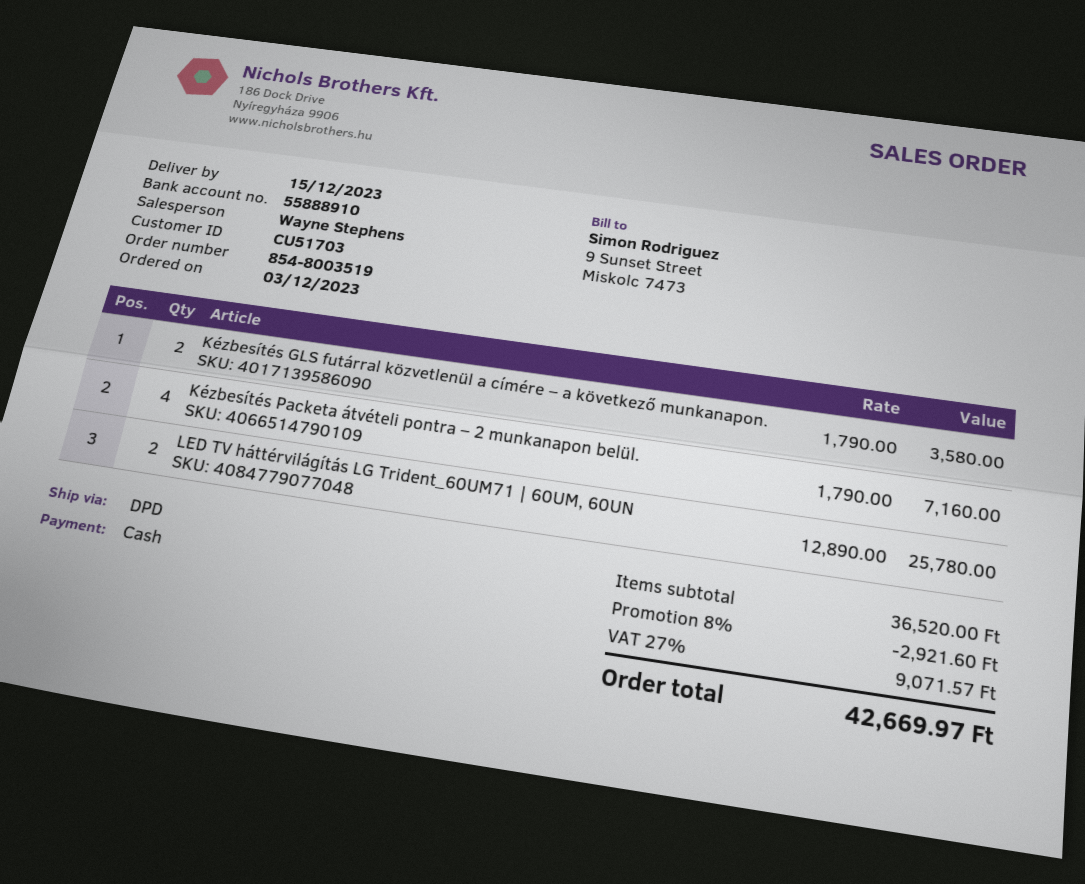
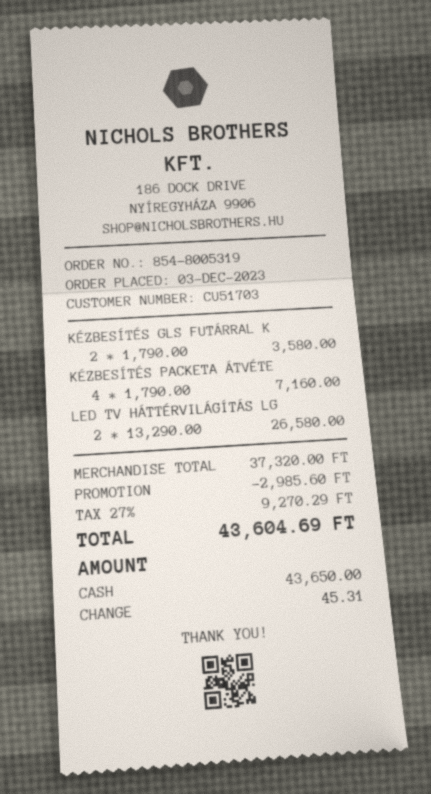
order number: 854-8003519 -> 854-8005319
LED TV háttérvilágítás LG Trident_60UM71 | 60UM, 60UN: 2 x 12890.00 = 25780.00 -> 2 x 13290.00 = 26580.00
subtotal: 36520.00 -> 37320.00
discount: 2921.60 -> 2985.60
tax: 27% = 9071.57 -> 27% = 9270.29
total: 42669.97 -> 43604.69

